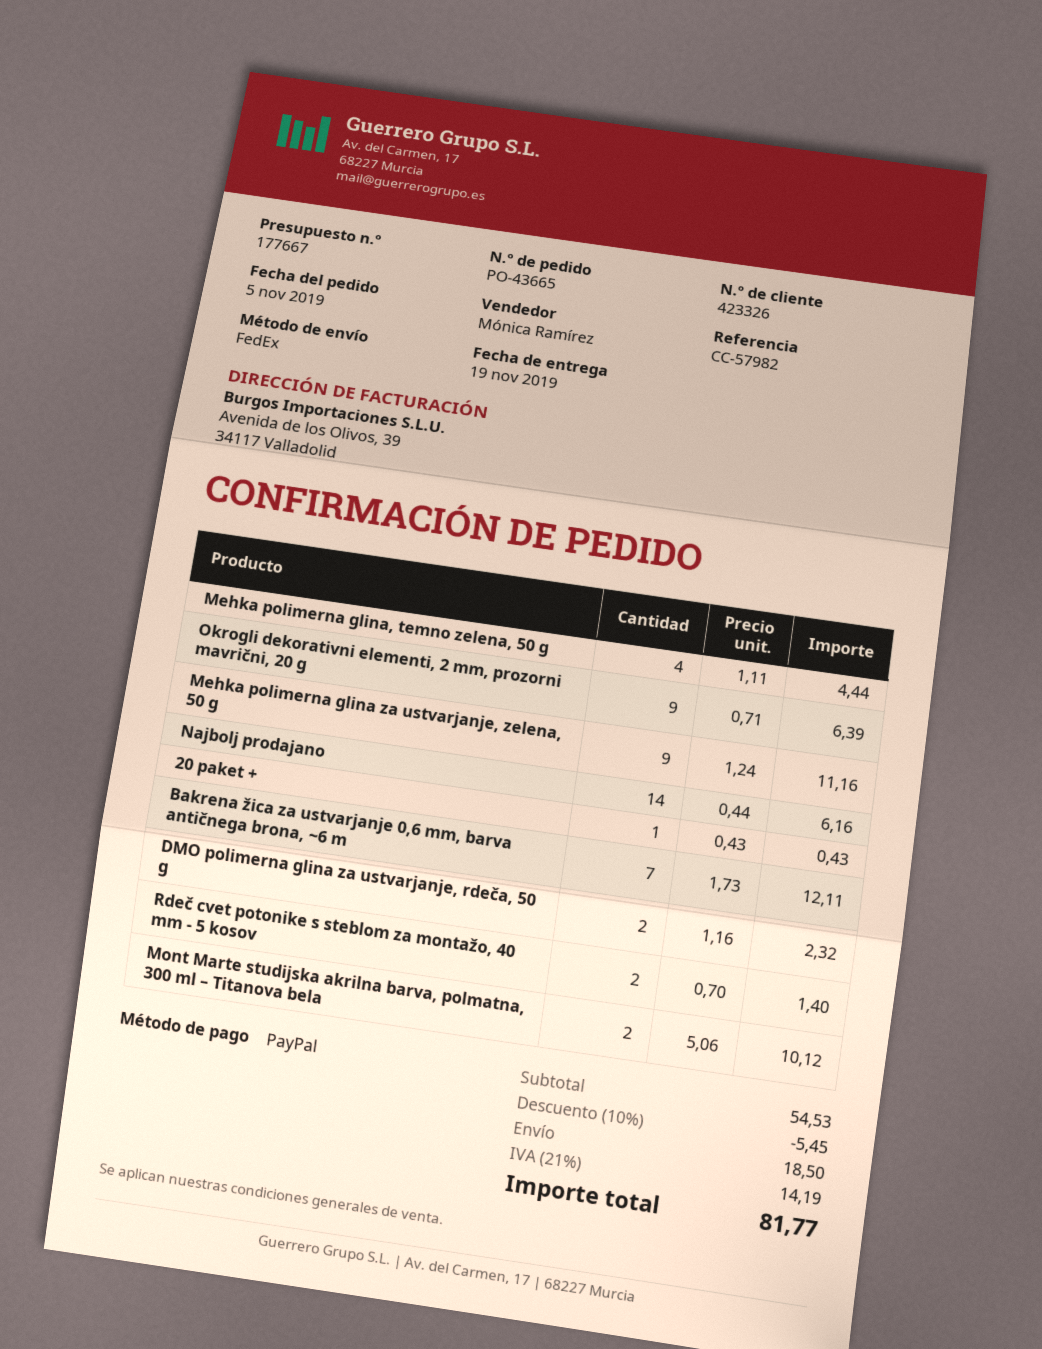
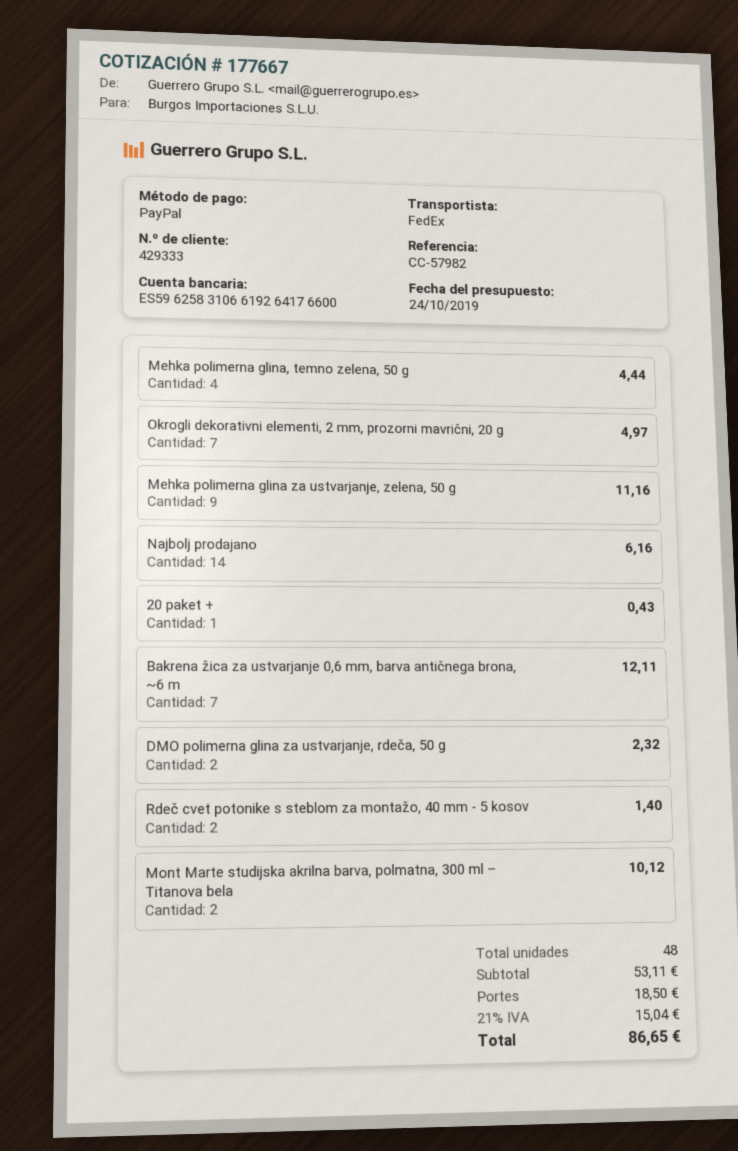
customer number: 423326 -> 429333
Okrogli dekorativni elementi, 2 mm, prozorni mavrični, 20 g: 9 for 6.39 -> 7 for 4.97
subtotal: 54.53 -> 53.11
discount: 10% = 5.45 -> none
tax: 21% = 14.19 -> 21% = 15.04
total: 81.77 -> 86.65

